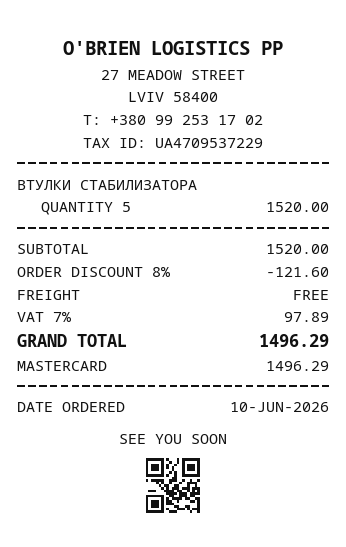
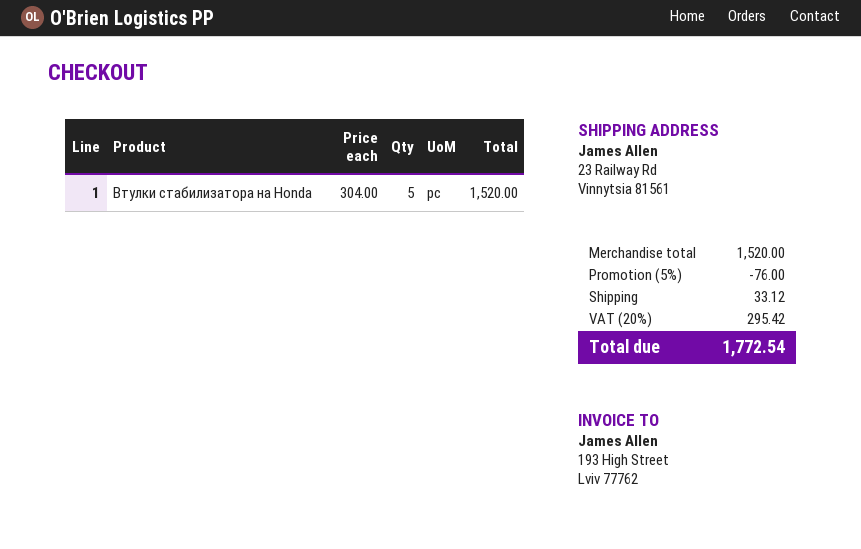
discount: 8% = 121.60 -> 5% = 76.00
shipping: 0.00 -> 33.12
tax: 7% = 97.89 -> 20% = 295.42
total: 1496.29 -> 1772.54

